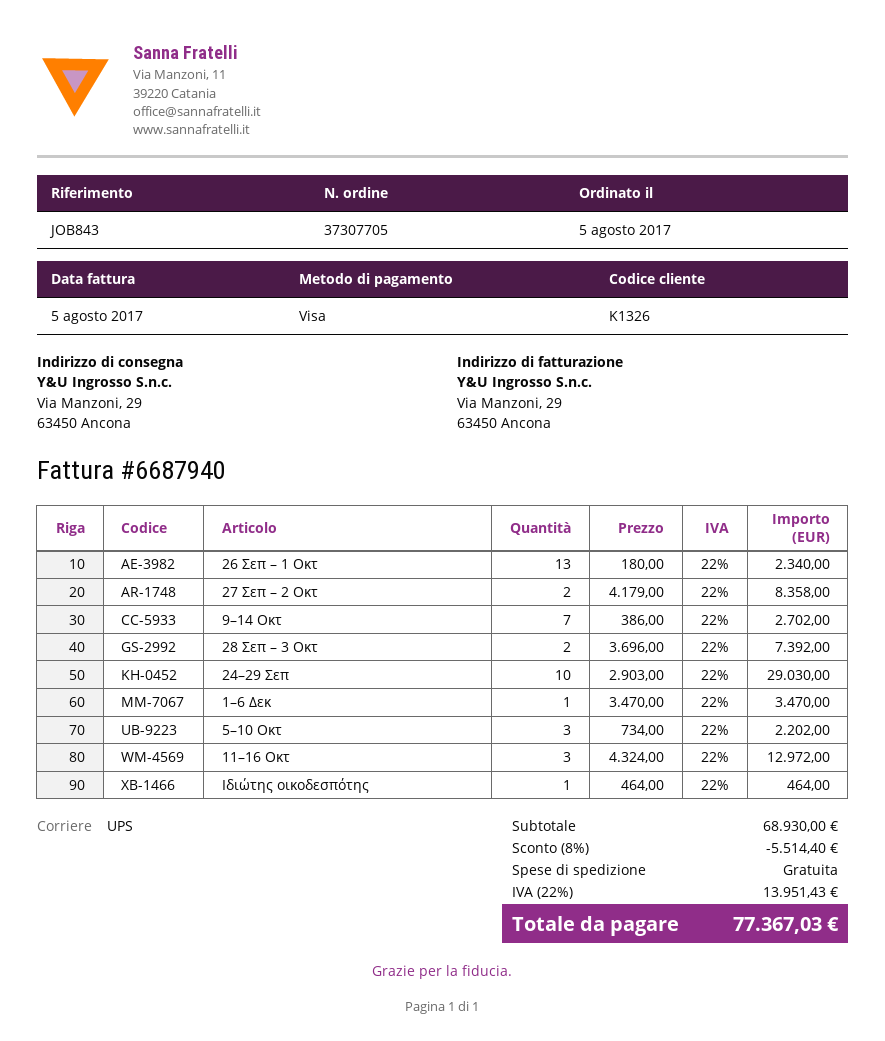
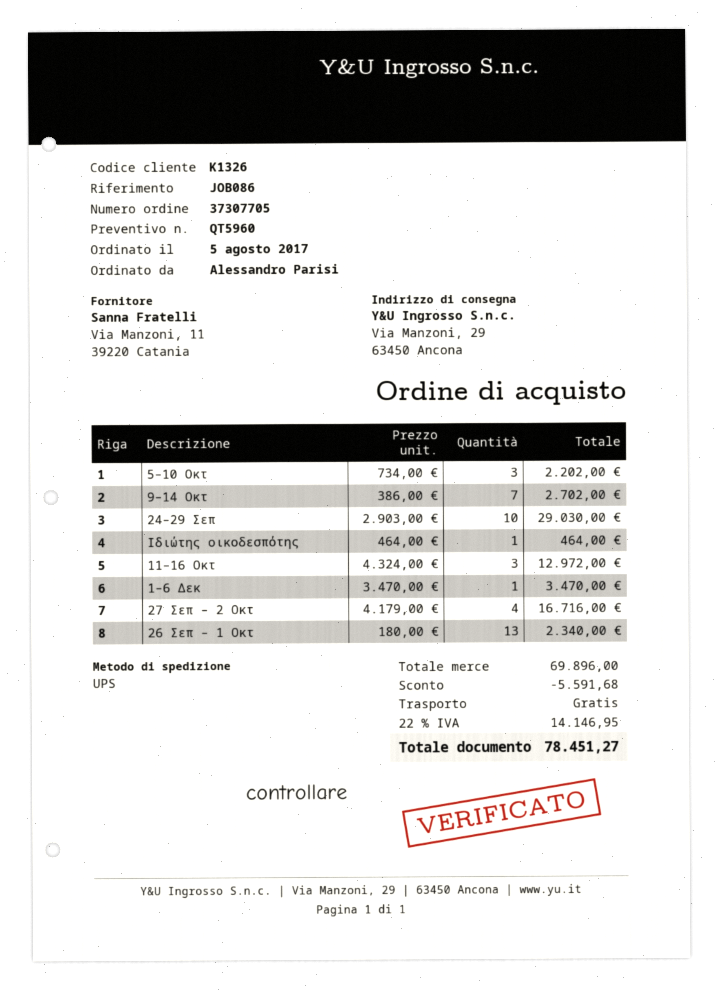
reference: JOB843 -> JOB086
27 Σεπ – 2 Οκτ: 2 x 4179.00 = 8358.00 -> 4 x 4179.00 = 16716.00
28 Σεπ – 3 Οκτ: 2 x 3696.00 = 7392.00 -> none
subtotal: 68930.00 -> 69896.00
discount: 5514.40 -> 5591.68
tax: 22% = 13951.43 -> 22% = 14146.95
total: 77367.03 -> 78451.27

